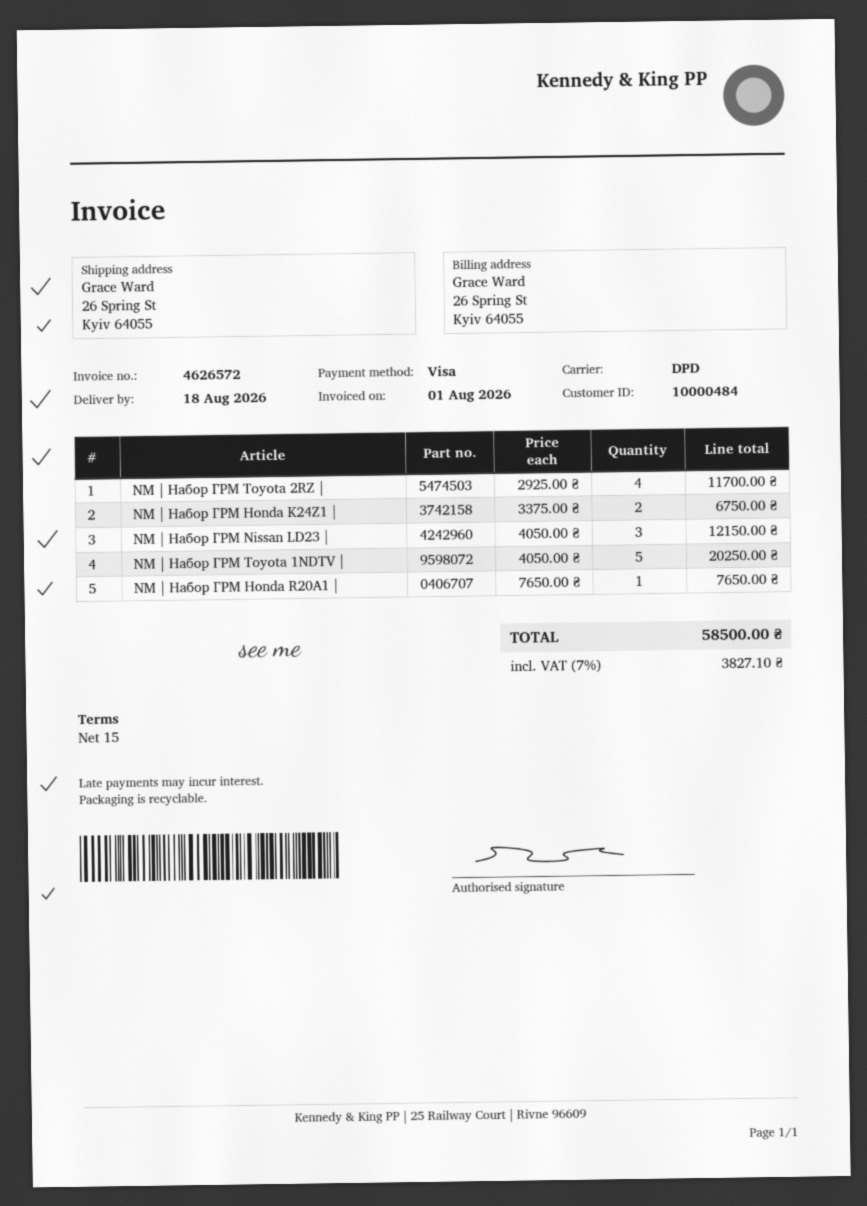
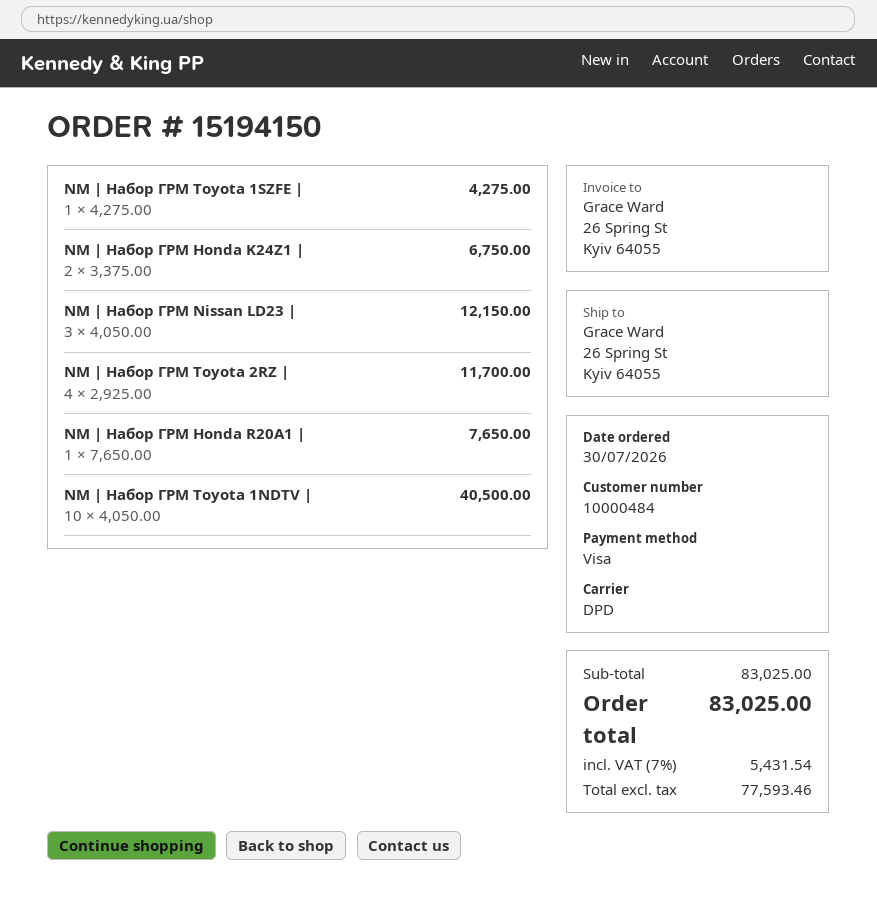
NM | Набор ГРМ Toyota 1NDTV |: 5 x 4050.00 = 20250.00 -> 10 x 4050.00 = 40500.00
NM | Набор ГРМ Toyota 1SZFE |: none -> 1 x 4275.00 = 4275.00
tax: 7% = 3827.10 -> 7% = 5431.54
total: 58500.00 -> 83025.00

